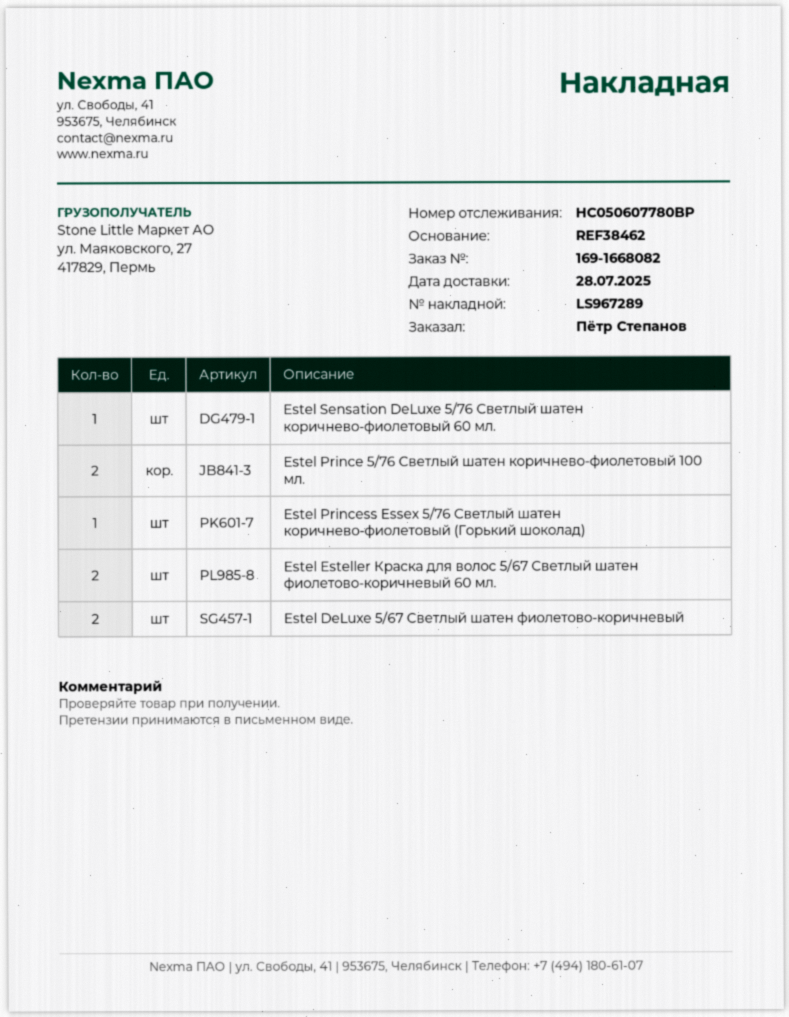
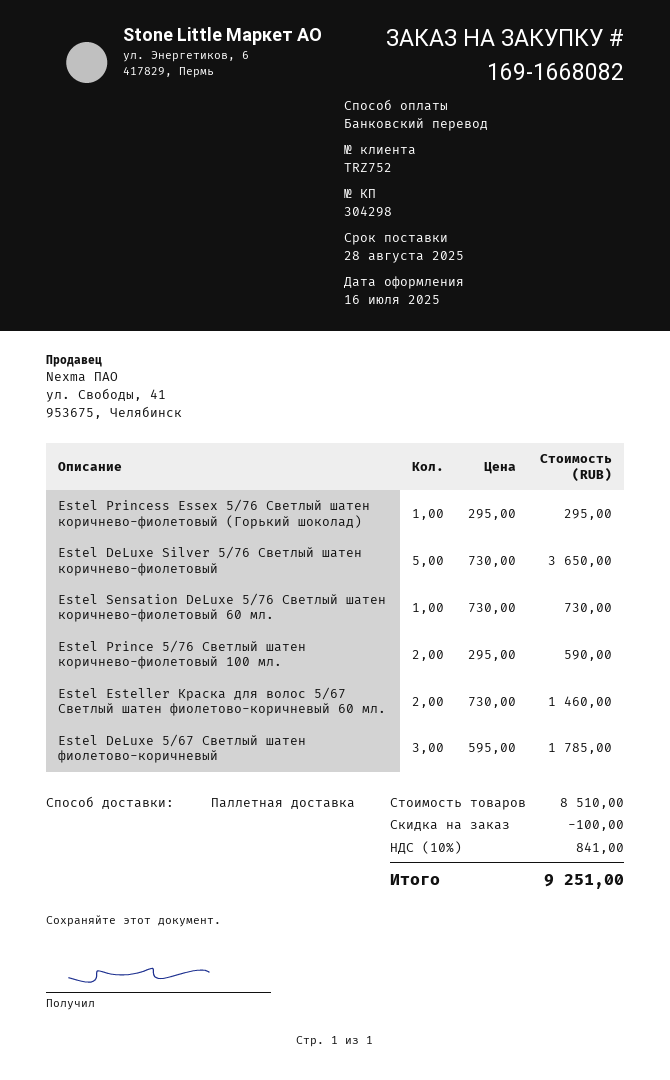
delivery date: 2025-07-28 -> 2025-08-28
Estel DeLuxe 5/67 Светлый шатен фиолетово-коричневый: 2 -> 3
Estel DeLuxe Silver 5/76 Светлый шатен коричнево-фиолетовый: none -> 5

